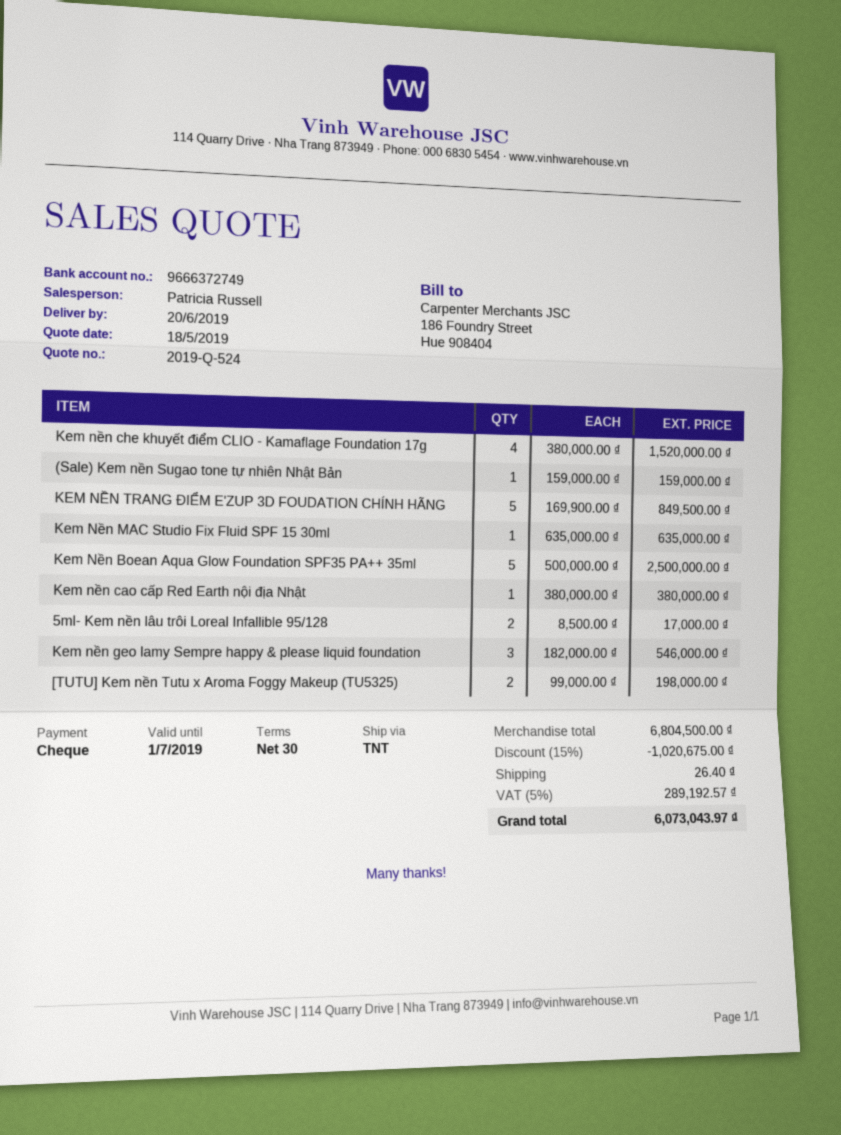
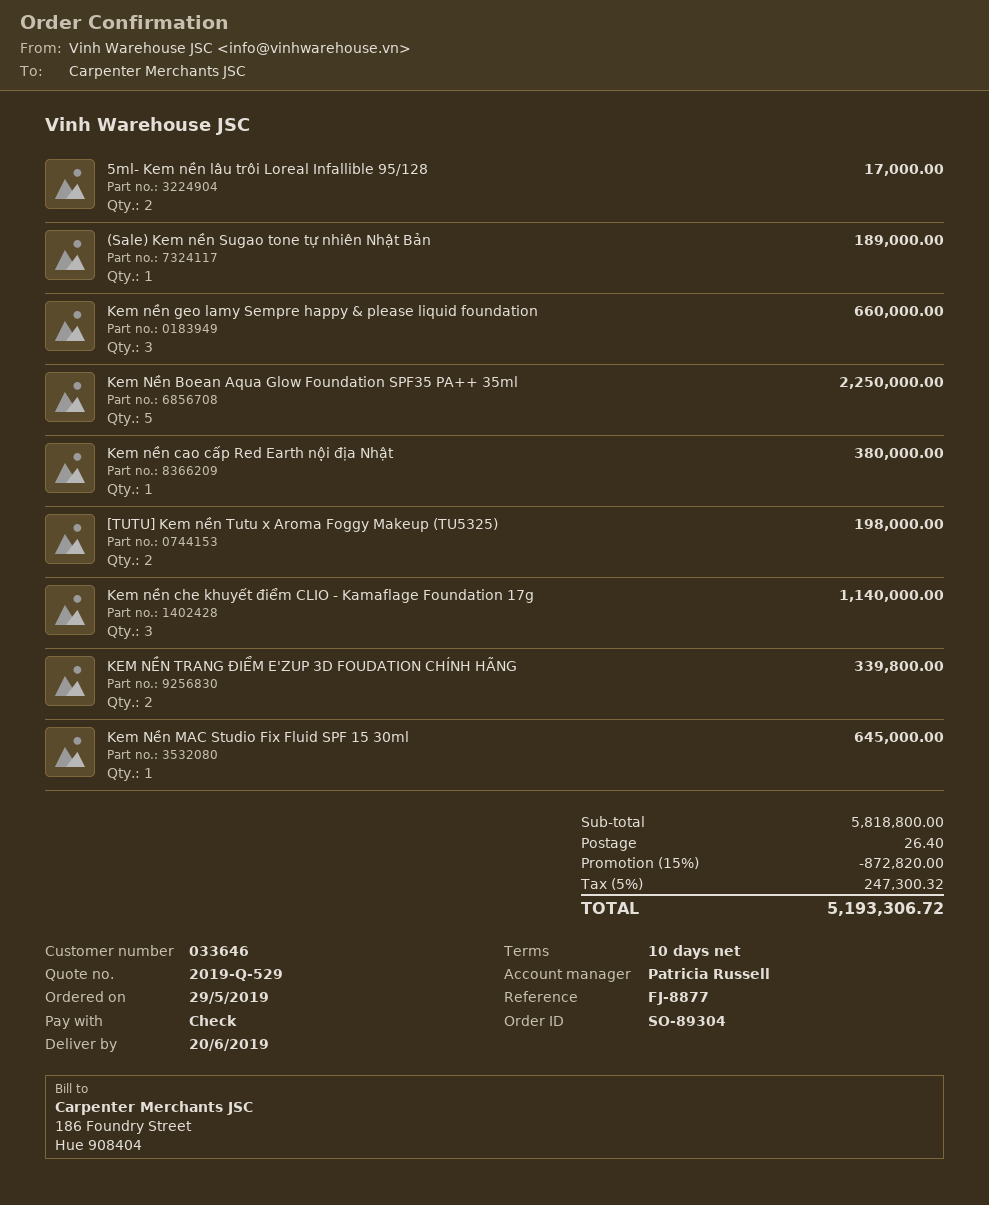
quote number: 2019-Q-524 -> 2019-Q-529
payment terms: 30 days -> 10 days
Kem nền che khuyết điểm CLIO - Kamaflage Foundation 17g: 4 for 1520000.00 -> 3 for 1140000.00
(Sale) Kem nền Sugao tone tự nhiên Nhật Bản: 1 for 159000.00 -> 1 for 189000.00
KEM NỀN TRANG ĐIỂM E'ZUP 3D FOUDATION CHÍNH HÃNG: 5 for 849500.00 -> 2 for 339800.00
Kem Nền MAC Studio Fix Fluid SPF 15 30ml: 1 for 635000.00 -> 1 for 645000.00
Kem Nền Boean Aqua Glow Foundation SPF35 PA++ 35ml: 5 for 2500000.00 -> 5 for 2250000.00
Kem nền geo lamy Sempre happy & please liquid foundation: 3 for 546000.00 -> 3 for 660000.00
subtotal: 6804500.00 -> 5818800.00
discount: 15% = 1020675.00 -> 15% = 872820.00
tax: 5% = 289192.57 -> 5% = 247300.32
total: 6073043.97 -> 5193306.72

